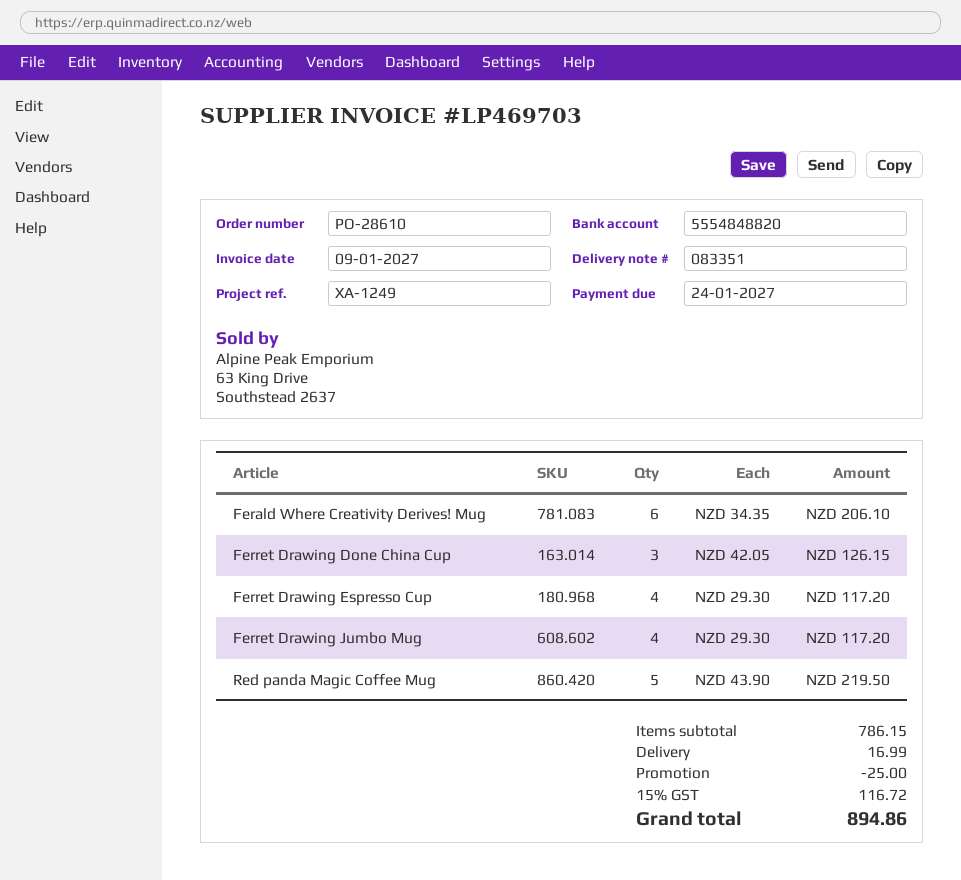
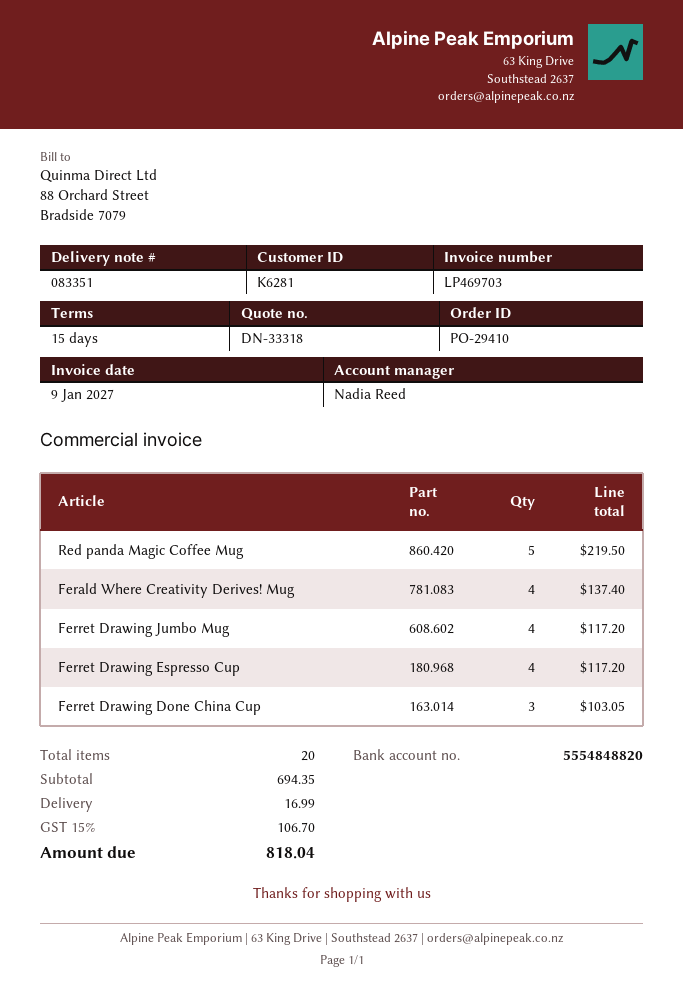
order number: PO-28610 -> PO-29410
Ferald Where Creativity Derives! Mug: 6 for 206.10 -> 4 for 137.40
Ferret Drawing Done China Cup: 3 for 126.15 -> 3 for 103.05
subtotal: 786.15 -> 694.35
discount: 25.00 -> none
tax: 15% = 116.72 -> 15% = 106.70
total: 894.86 -> 818.04

